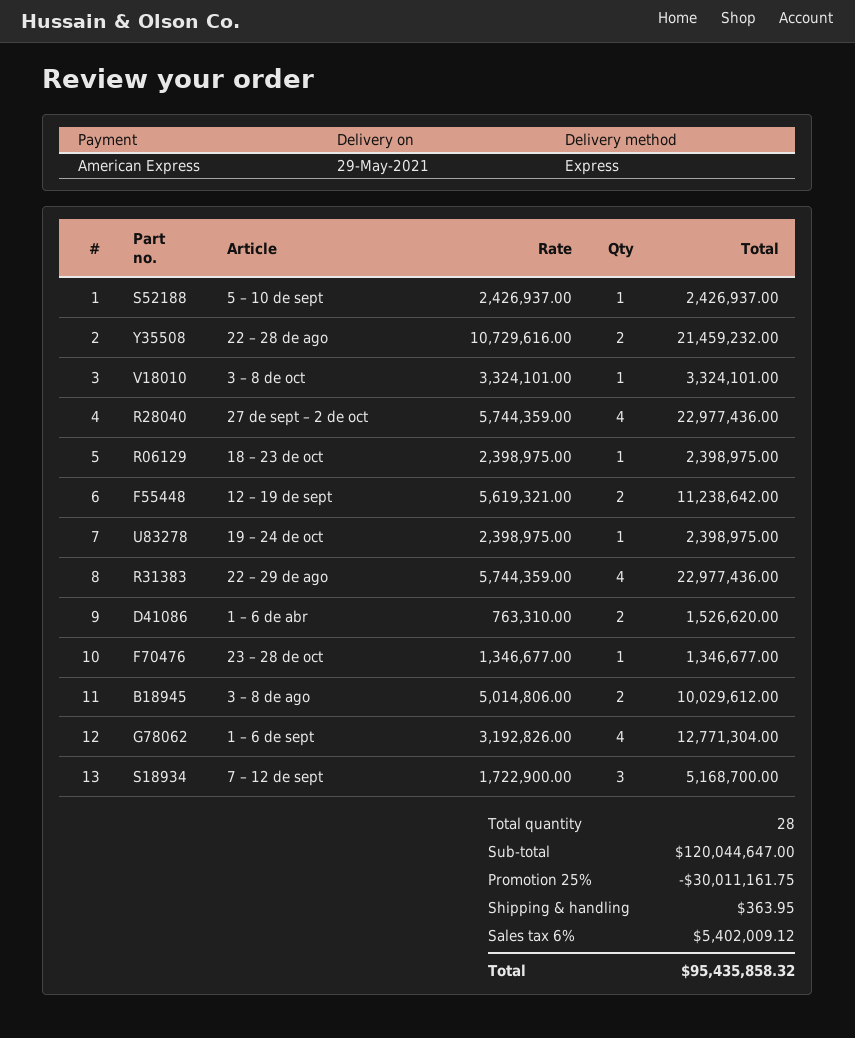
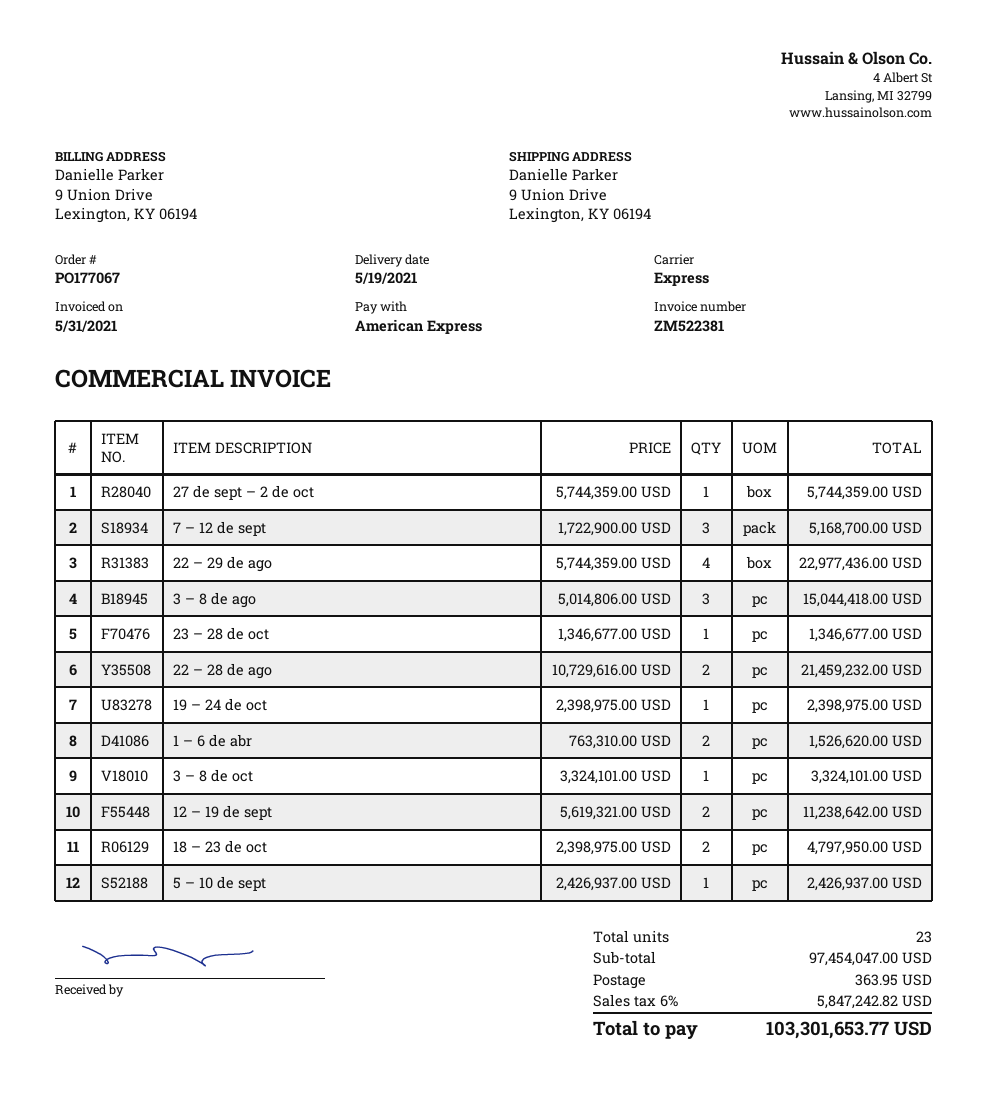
delivery date: 2021-05-29 -> 2021-05-19
27 de sept – 2 de oct: 4 x 5744359.00 = 22977436.00 -> 1 x 5744359.00 = 5744359.00
18 – 23 de oct: 1 x 2398975.00 = 2398975.00 -> 2 x 2398975.00 = 4797950.00
3 – 8 de ago: 2 x 5014806.00 = 10029612.00 -> 3 x 5014806.00 = 15044418.00
1 – 6 de sept: 4 x 3192826.00 = 12771304.00 -> none
total quantity: 28 -> 23
subtotal: 120044647.00 -> 97454047.00
discount: 25% = 30011161.75 -> none
tax: 6% = 5402009.12 -> 6% = 5847242.82
total: 95435858.32 -> 103301653.77

